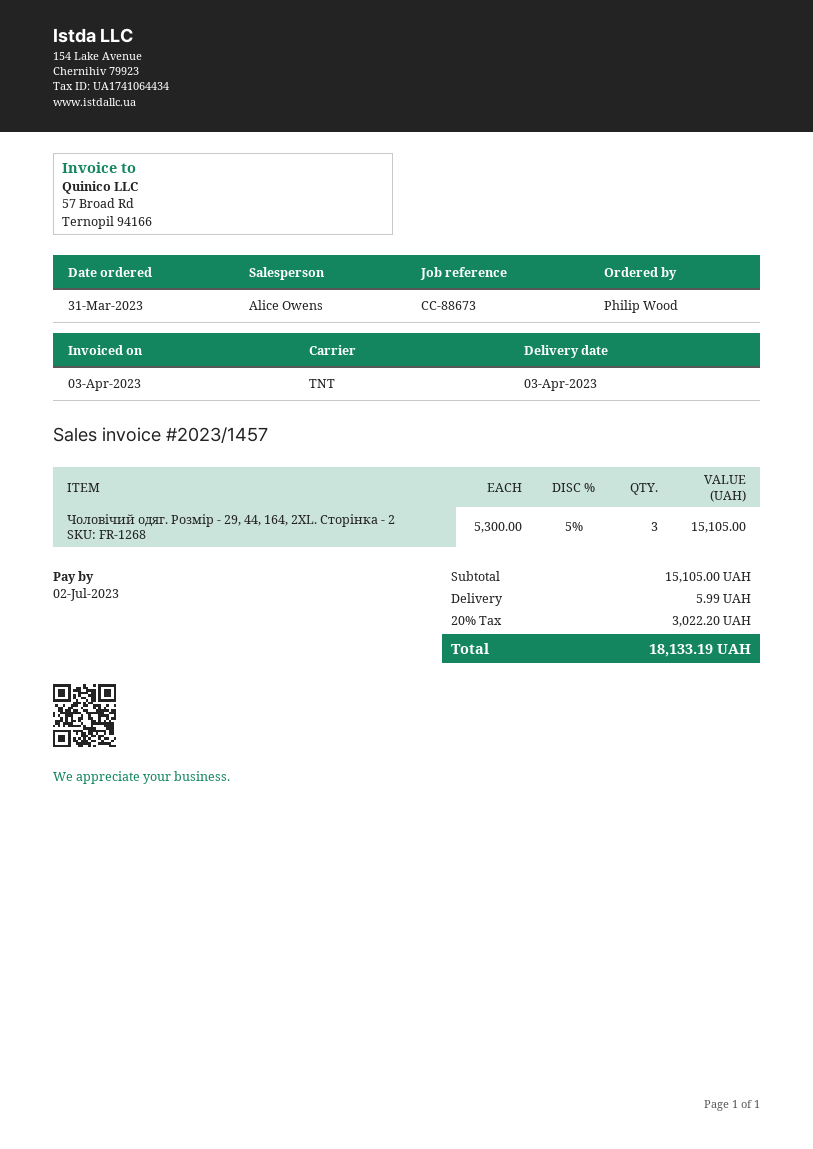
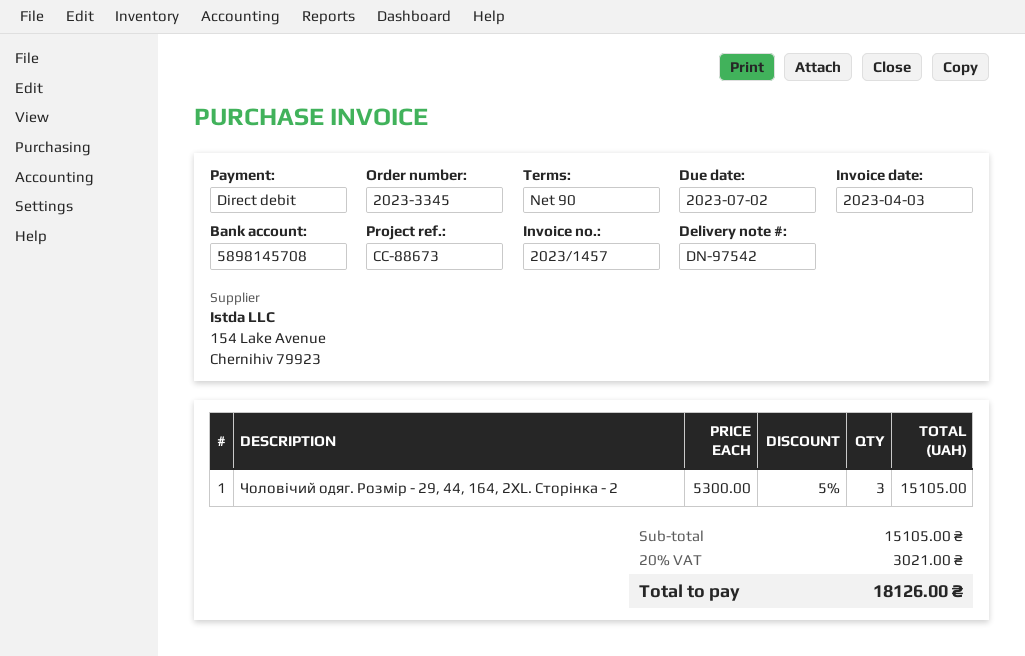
shipping: 5.99 -> none
tax: 20% = 3022.20 -> 20% = 3021.00
total: 18133.19 -> 18126.00

